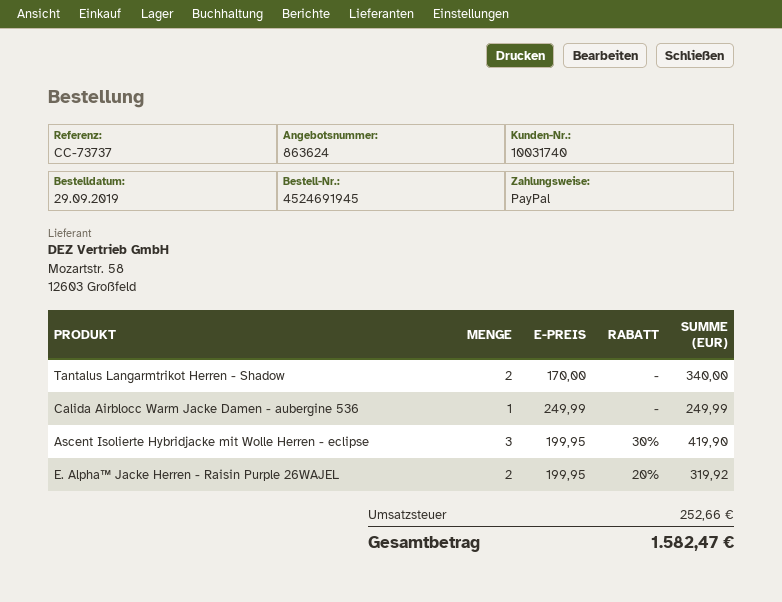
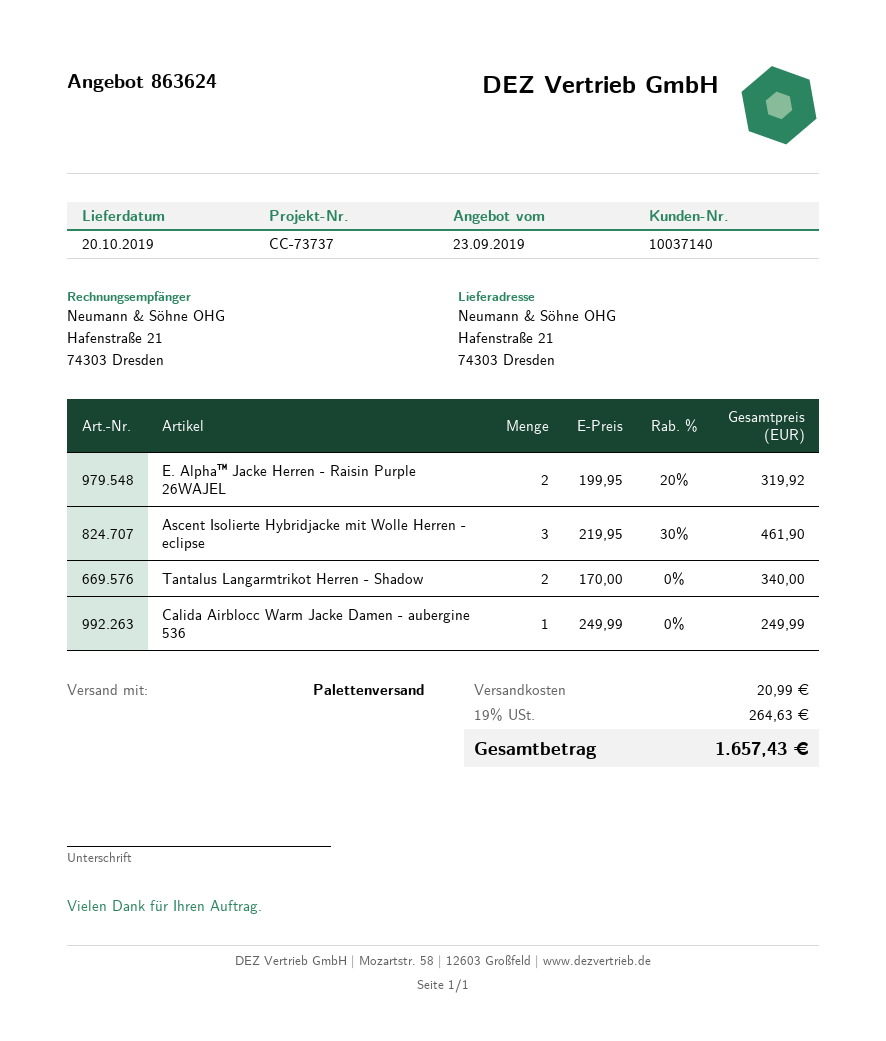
customer number: 10031740 -> 10037140
Ascent Isolierte Hybridjacke mit Wolle Herren - eclipse: 3 x 199.95 - 30% = 419.90 -> 3 x 219.95 - 30% = 461.90
shipping: none -> 20.99
tax: 252.66 -> 264.63
total: 1582.47 -> 1657.43

